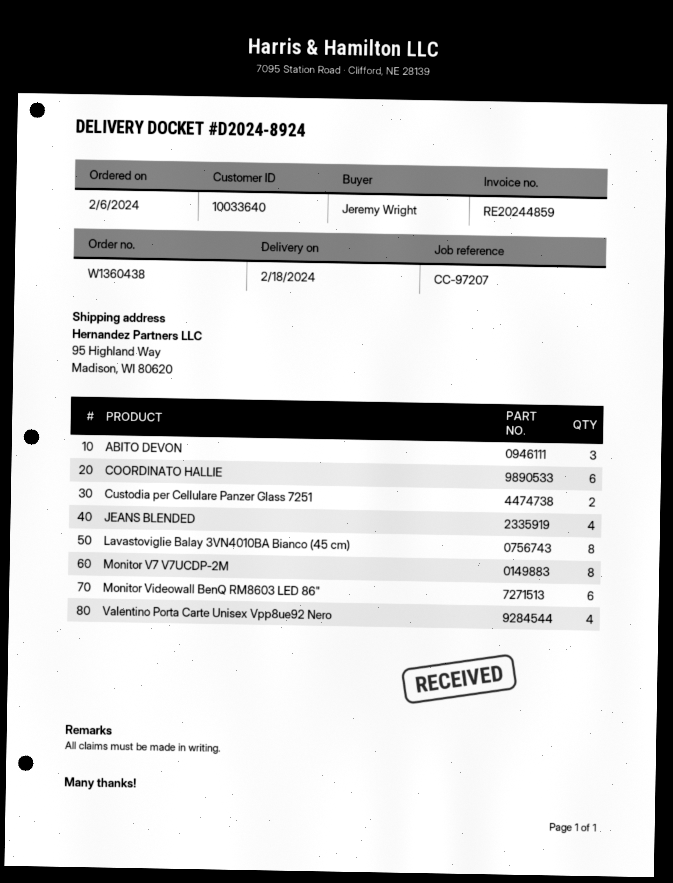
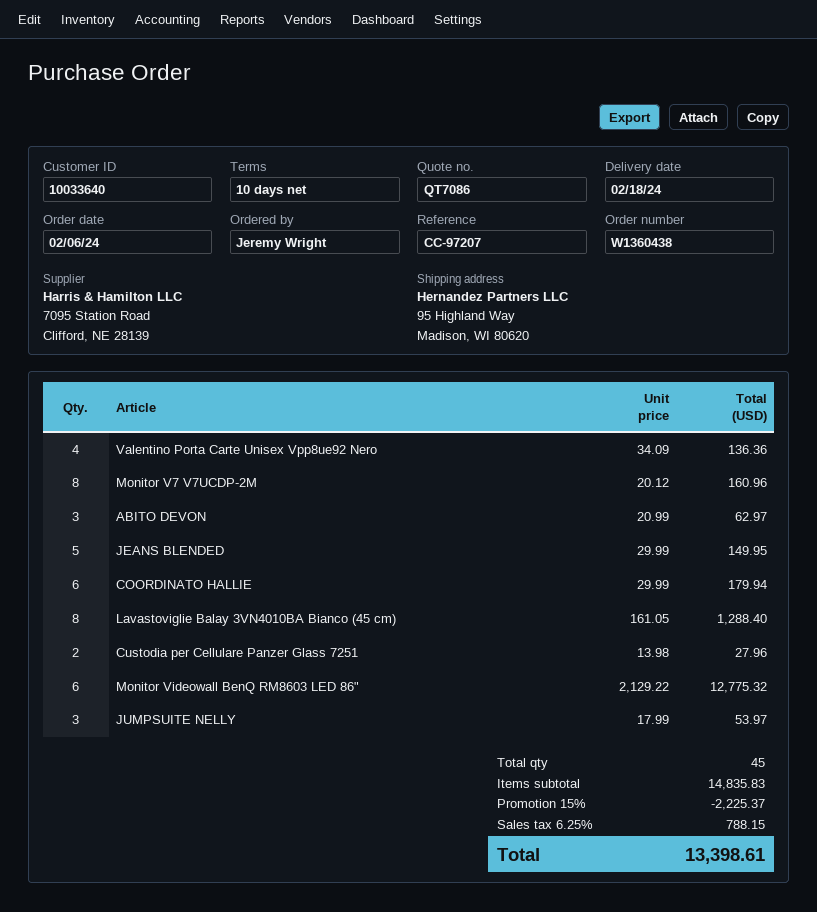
JEANS BLENDED: 4 -> 5
JUMPSUITE NELLY: none -> 3

